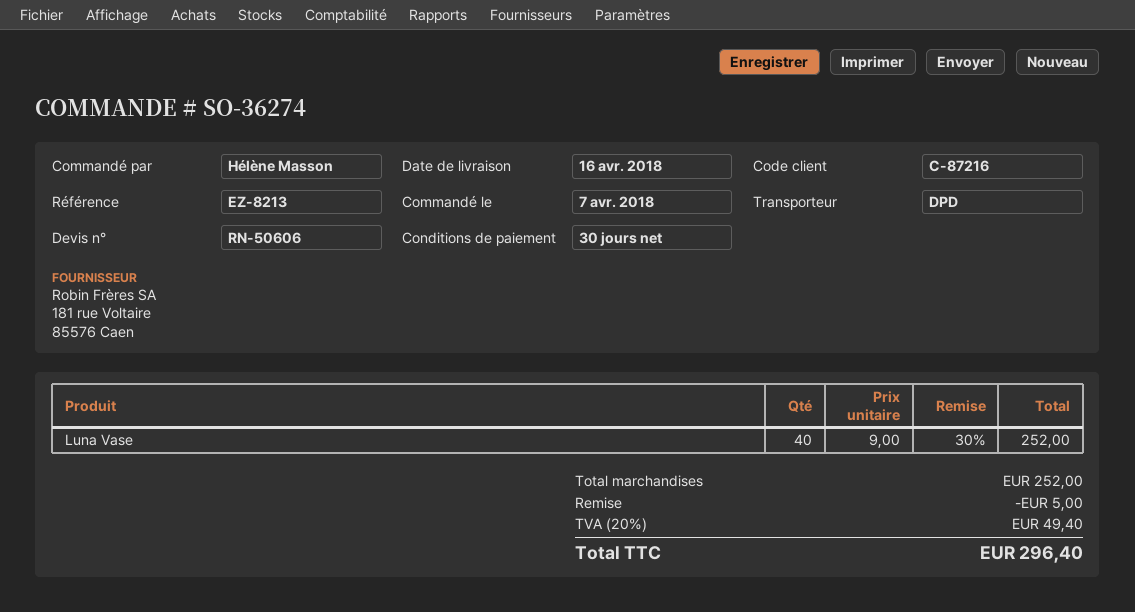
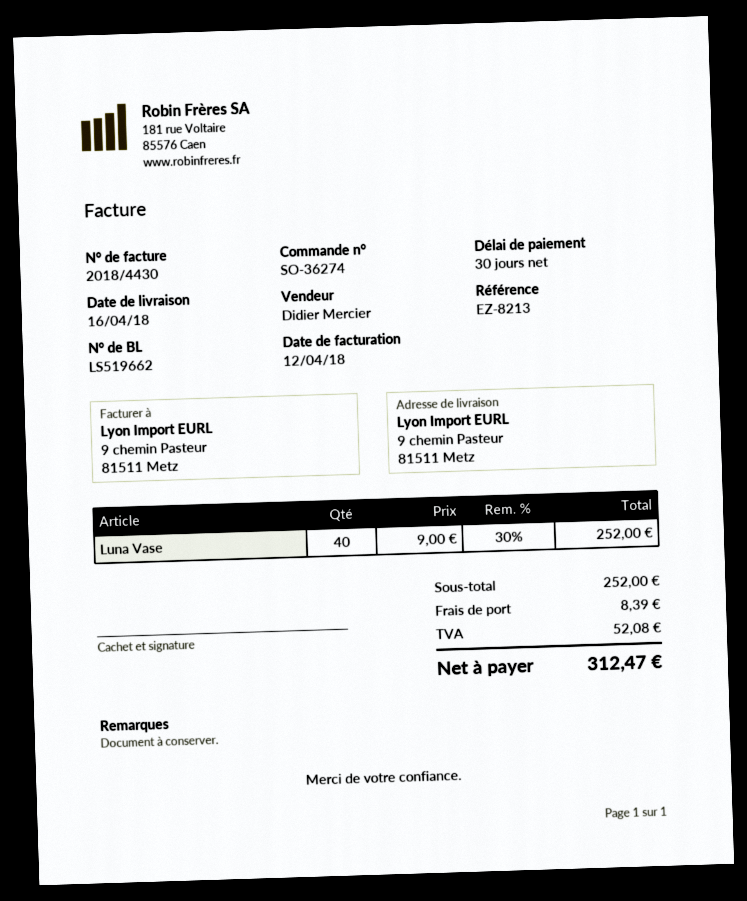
discount: 5.00 -> none
shipping: none -> 8.39
tax: 49.40 -> 52.08
total: 296.40 -> 312.47

